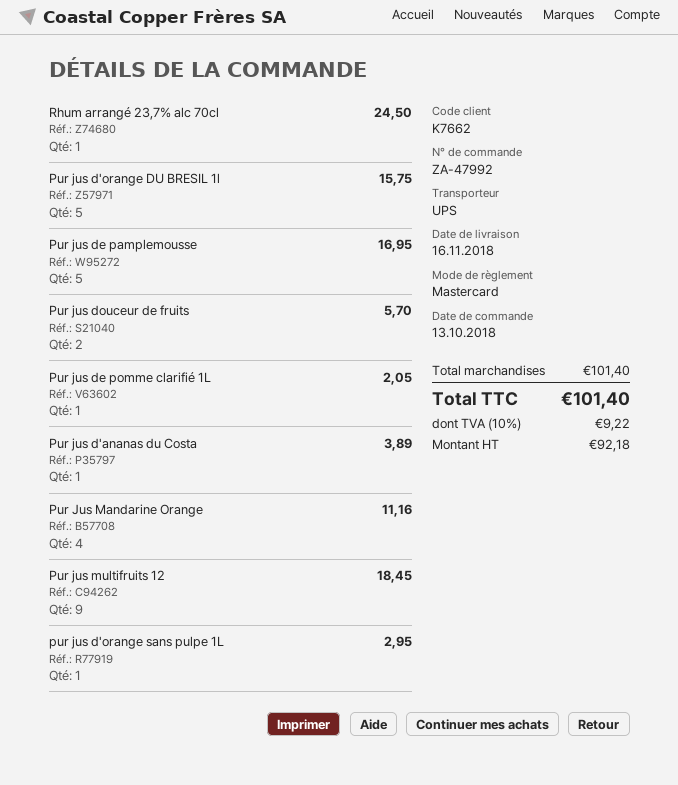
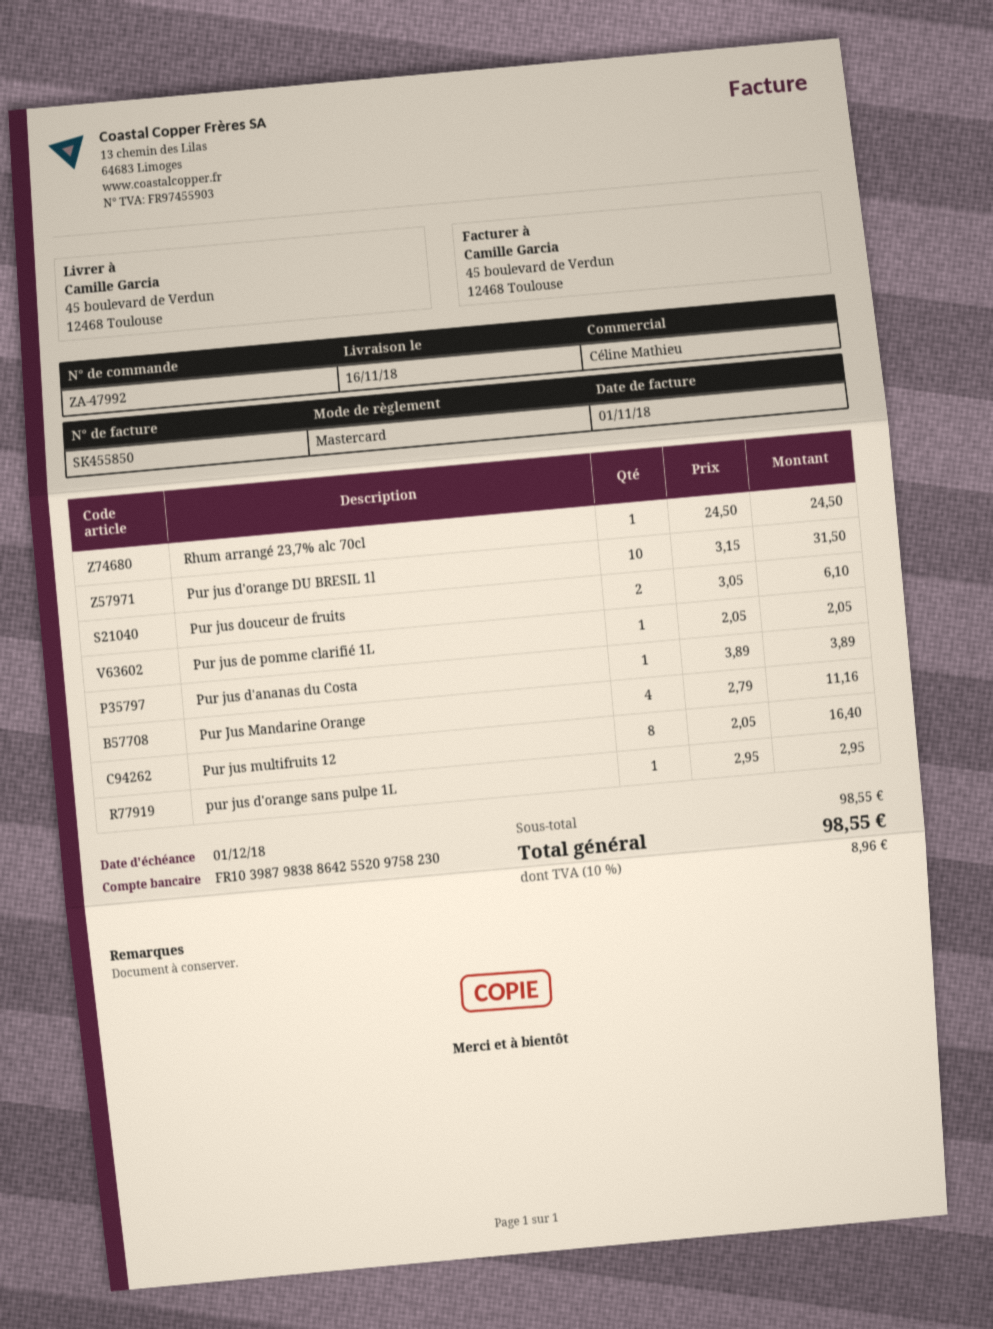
Pur jus d'orange DU BRESIL 1l: 5 for 15.75 -> 10 for 31.50
Pur jus de pamplemousse: 5 for 16.95 -> none
Pur jus douceur de fruits: 2 for 5.70 -> 2 for 6.10
Pur jus multifruits 12: 9 for 18.45 -> 8 for 16.40
subtotal: 101.40 -> 98.55
tax: 10% = 9.22 -> 10% = 8.96
total: 101.40 -> 98.55

